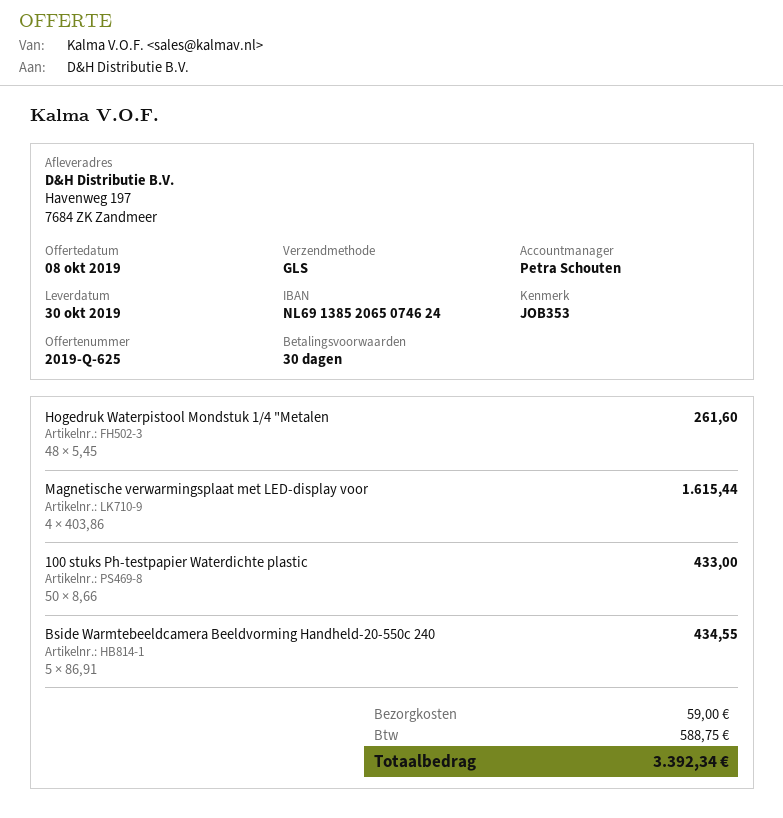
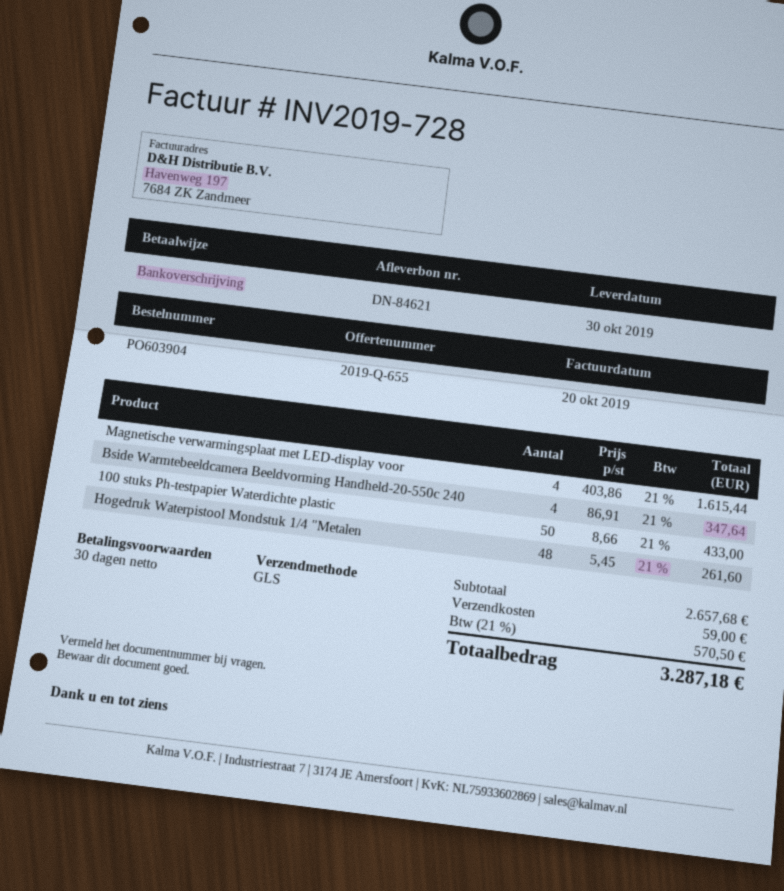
quote number: 2019-Q-625 -> 2019-Q-655
Bside Warmtebeeldcamera Beeldvorming Handheld-20-550c 240: 5 x 86.91 = 434.55 -> 4 x 86.91 = 347.64
tax: 588.75 -> 570.50
total: 3392.34 -> 3287.18

